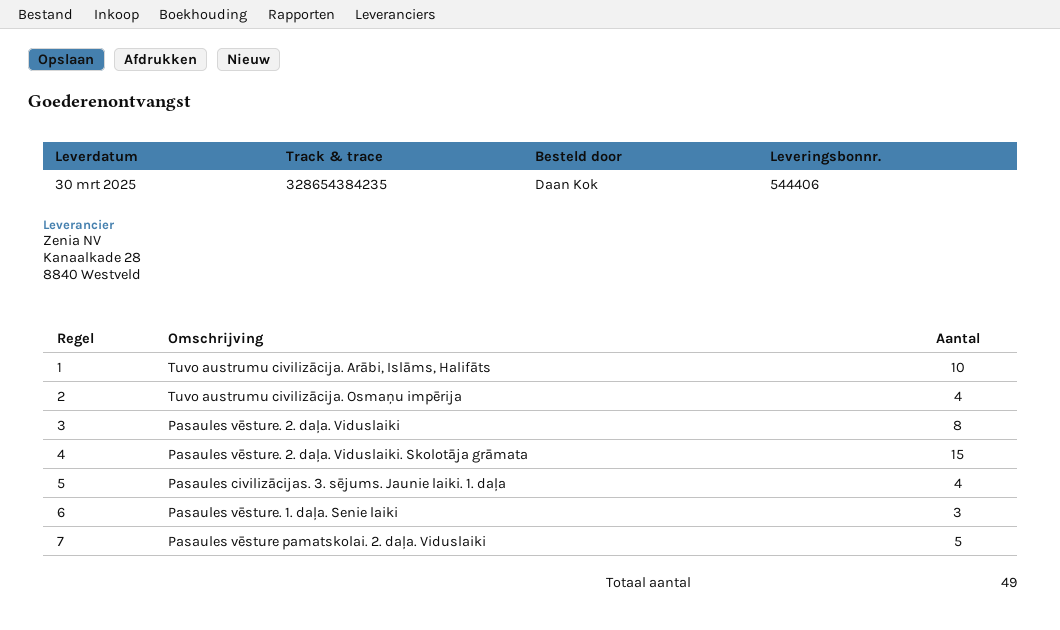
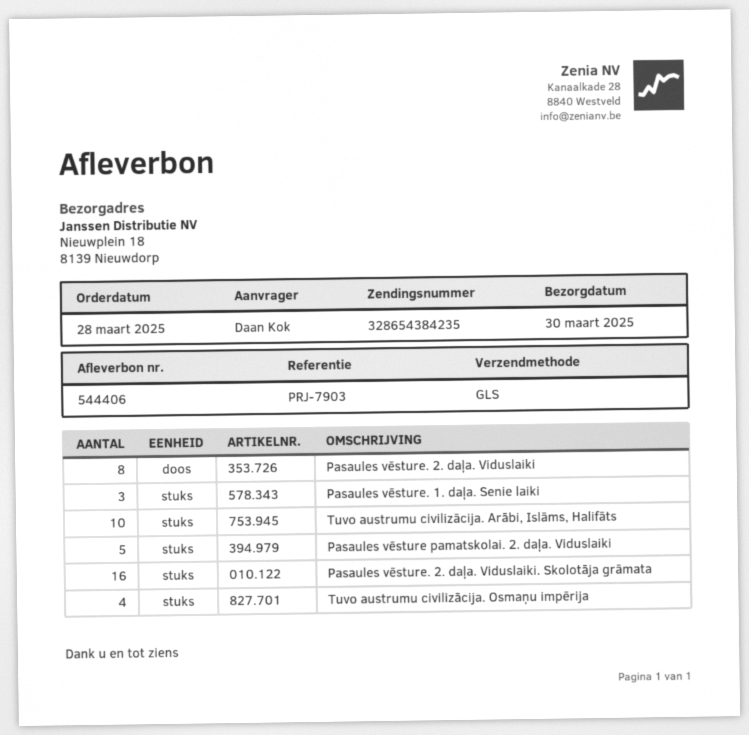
Pasaules vēsture. 2. daļa. Viduslaiki. Skolotāja grāmata: 15 -> 16
Pasaules civilizācijas. 3. sējums. Jaunie laiki. 1. daļa: 4 -> none

